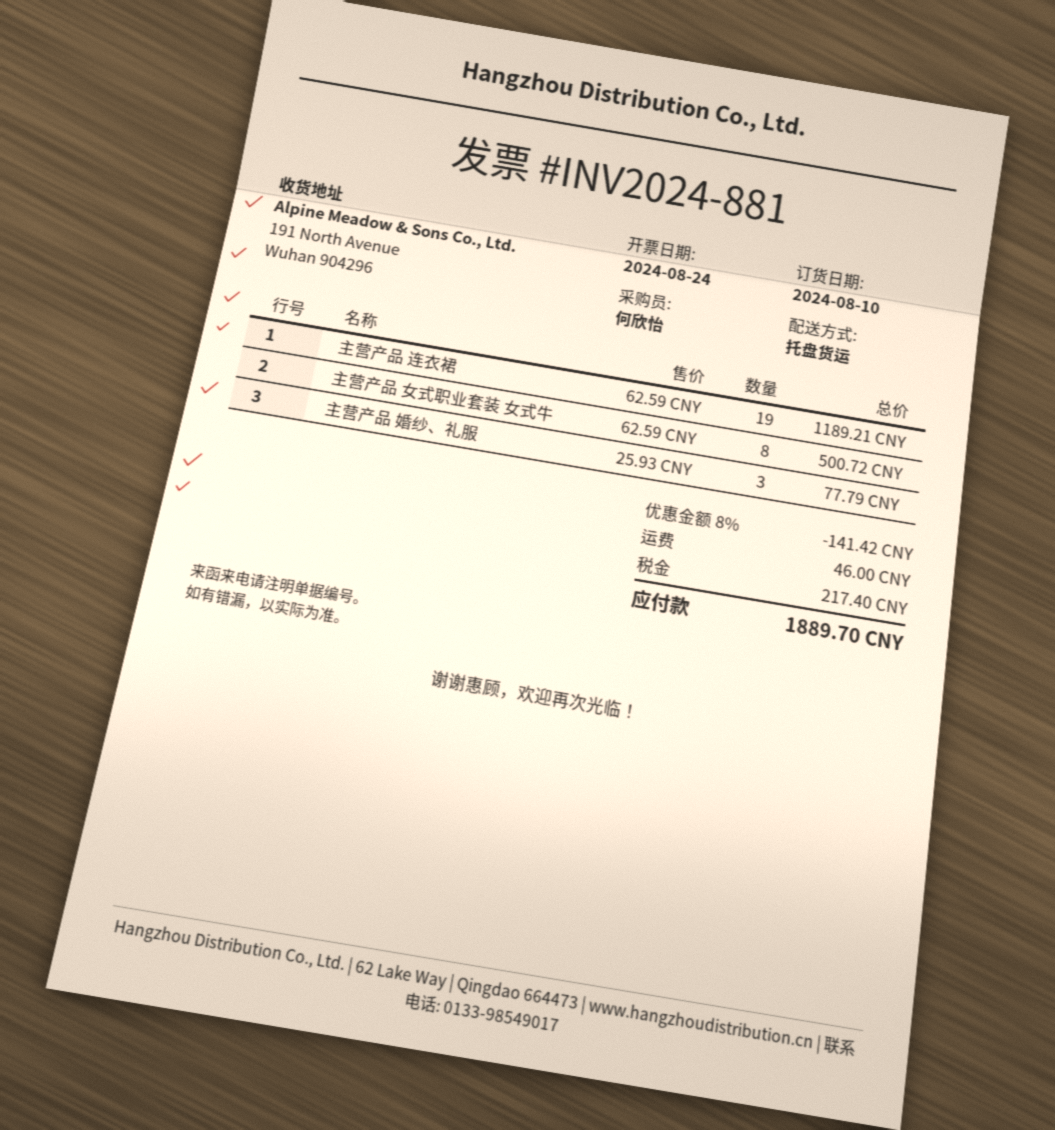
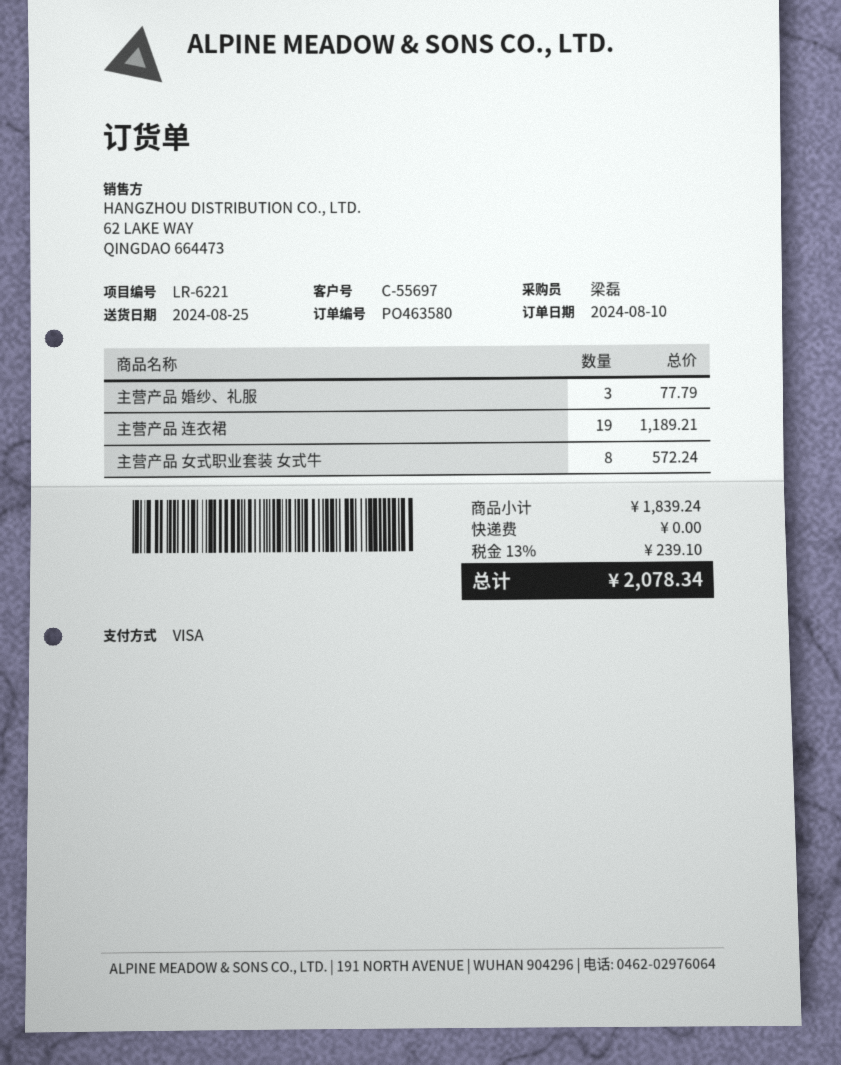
ordered by: 何欣怡 -> 梁磊
主营产品 女式职业套装 女式牛: 8 for 500.72 -> 8 for 572.24
discount: 8% = 141.42 -> none
shipping: 46.00 -> 0.00
tax: 217.40 -> 239.10
total: 1889.70 -> 2078.34

